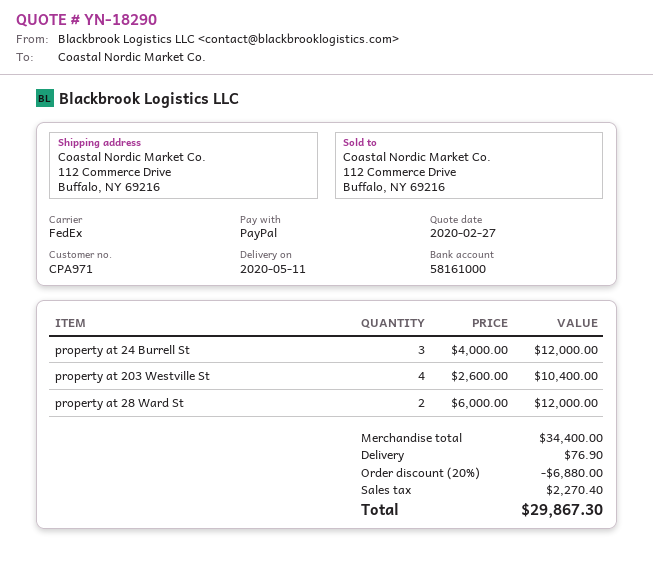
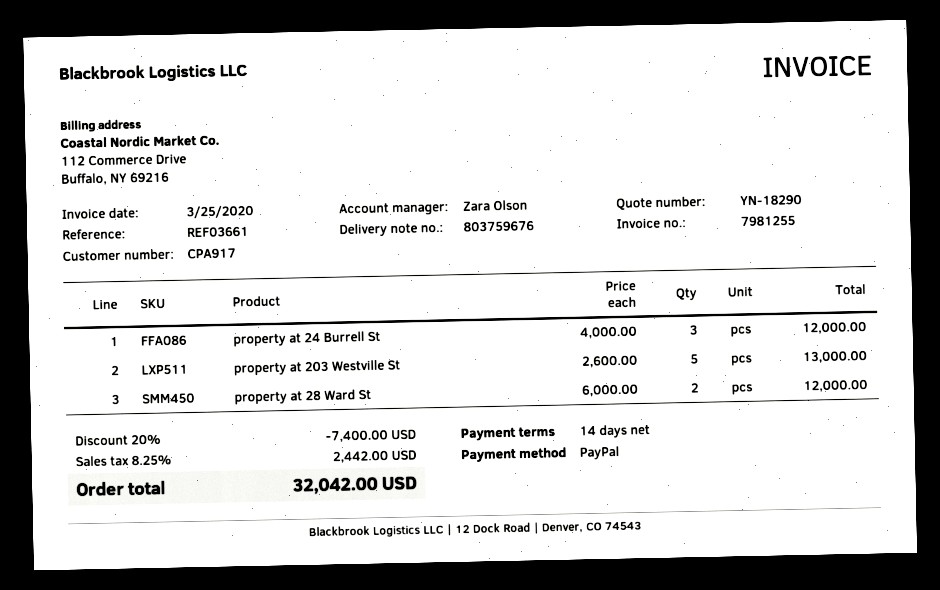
customer number: CPA971 -> CPA917
property at 203 Westville St: 4 x 2600.00 = 10400.00 -> 5 x 2600.00 = 13000.00
discount: 20% = 6880.00 -> 20% = 7400.00
shipping: 76.90 -> none
tax: 2270.40 -> 2442.00
total: 29867.30 -> 32042.00

